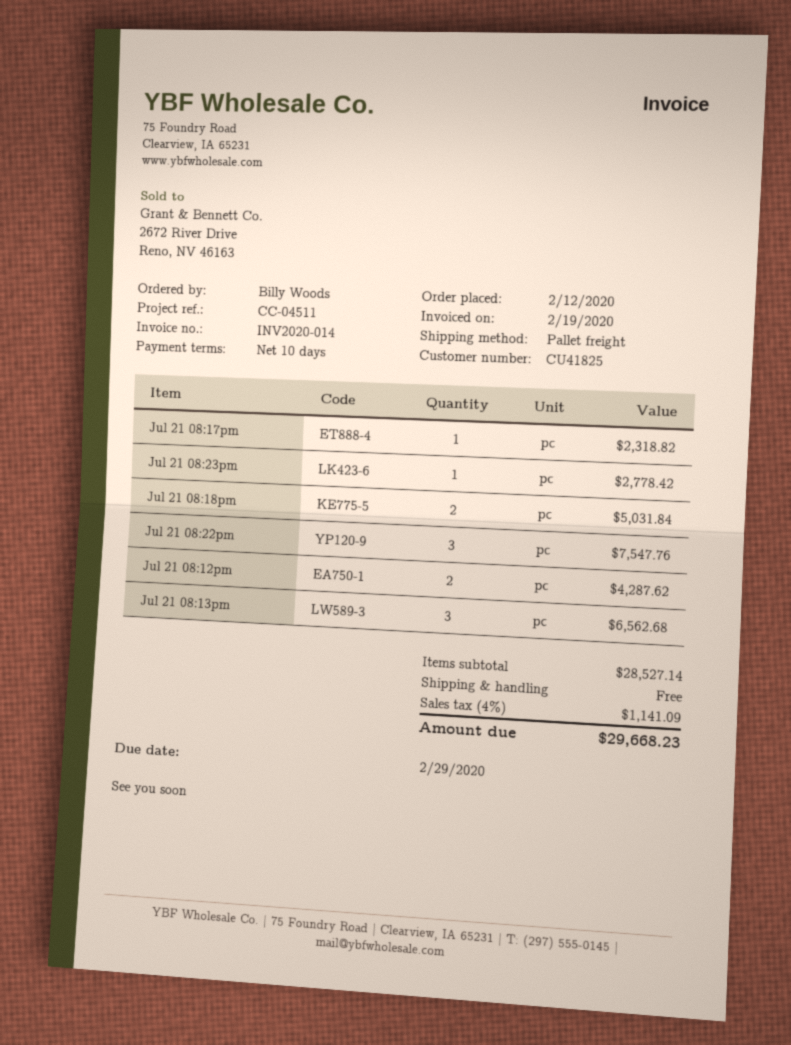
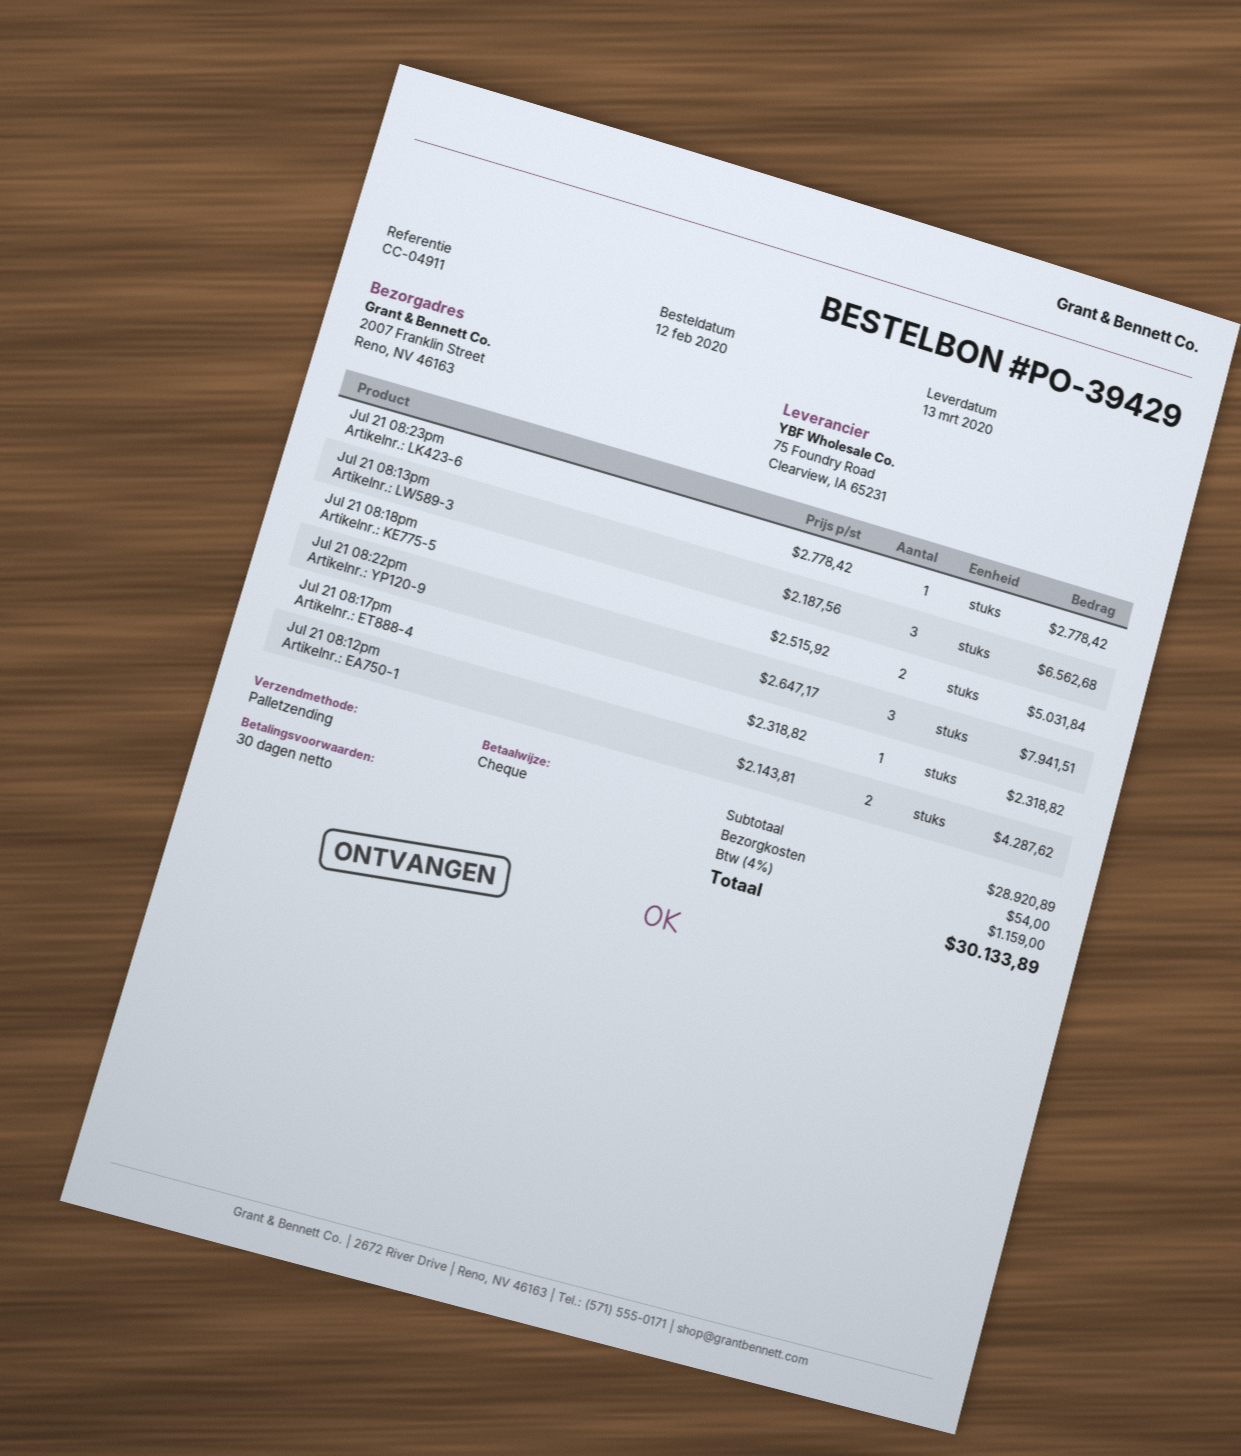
payment terms: 10 days -> 30 days
reference: CC-04511 -> CC-04911
Jul 21 08:22pm: 3 for 7547.76 -> 3 for 7941.51
subtotal: 28527.14 -> 28920.89
shipping: 0.00 -> 54.00
tax: 4% = 1141.09 -> 4% = 1159.00
total: 29668.23 -> 30133.89

